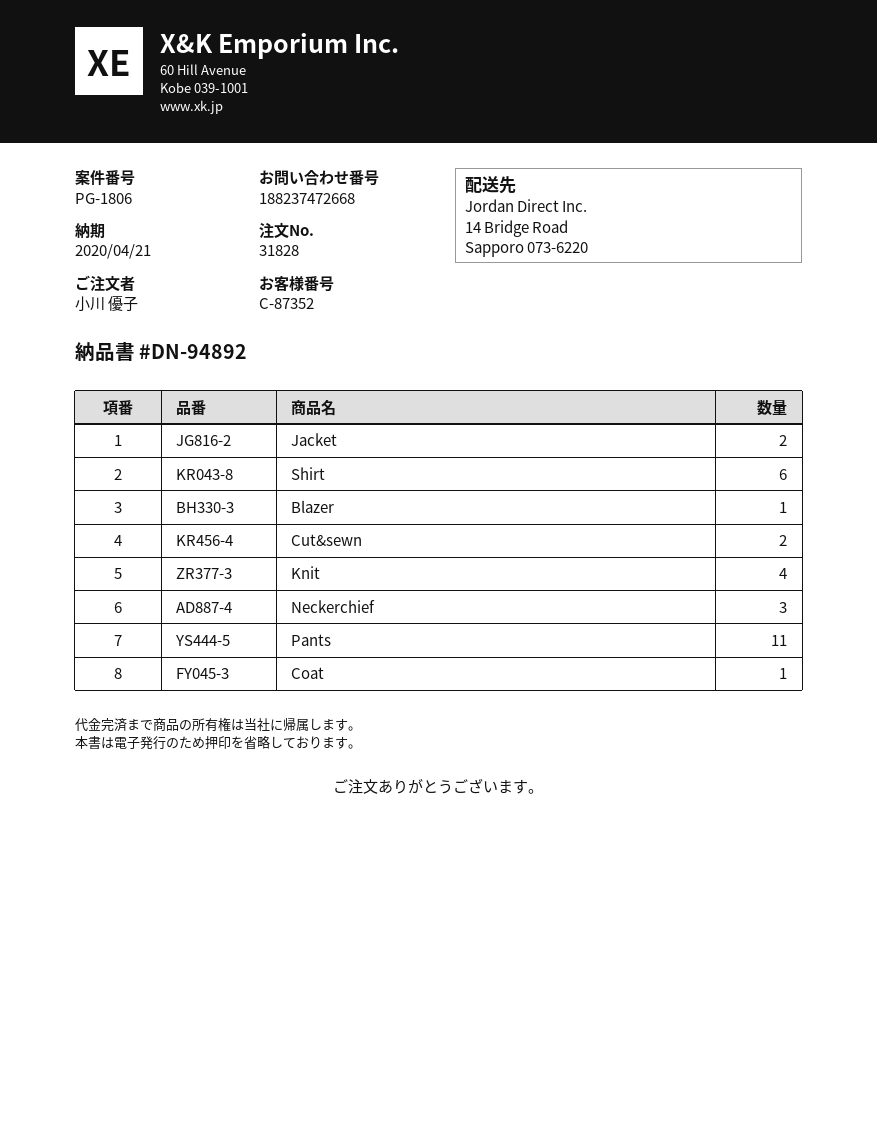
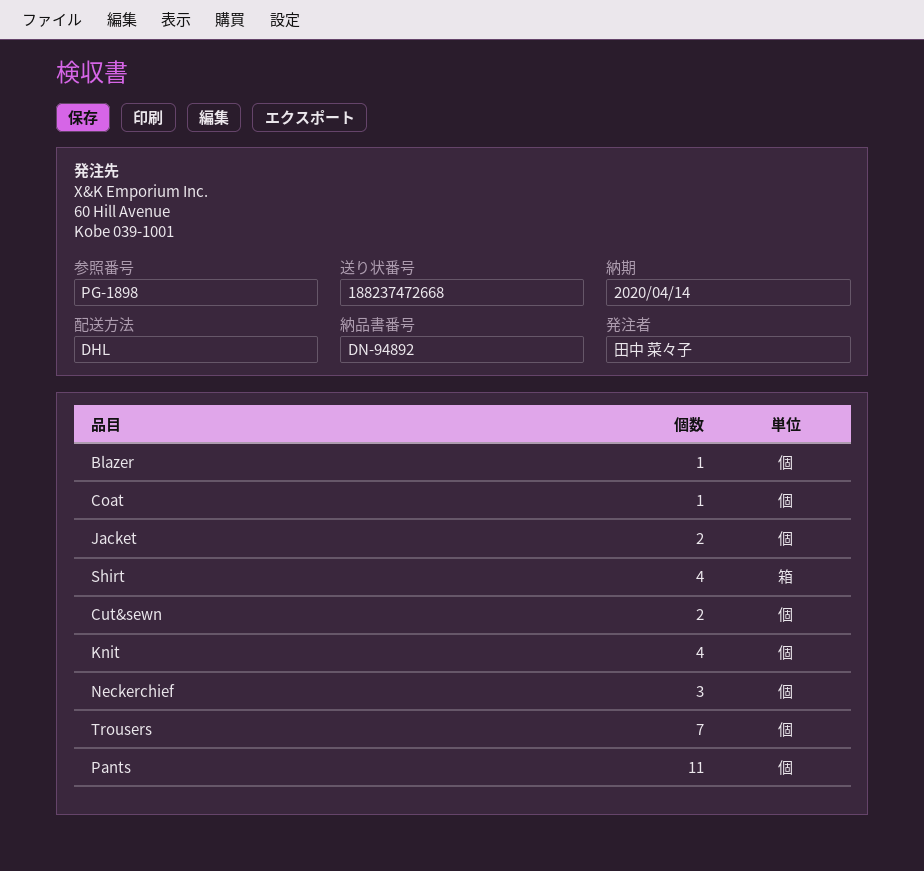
delivery date: 2020-04-21 -> 2020-04-14
reference: PG-1806 -> PG-1898
ordered by: 小川 優子 -> 田中 菜々子
Shirt: 6 -> 4
Trousers: none -> 7

